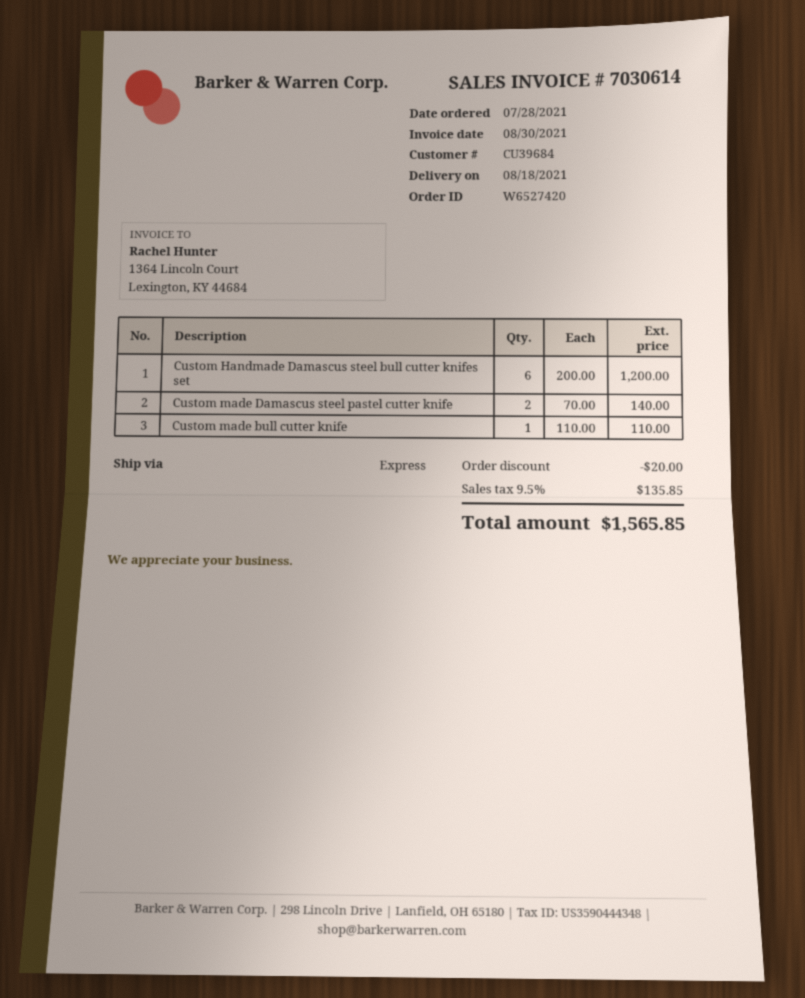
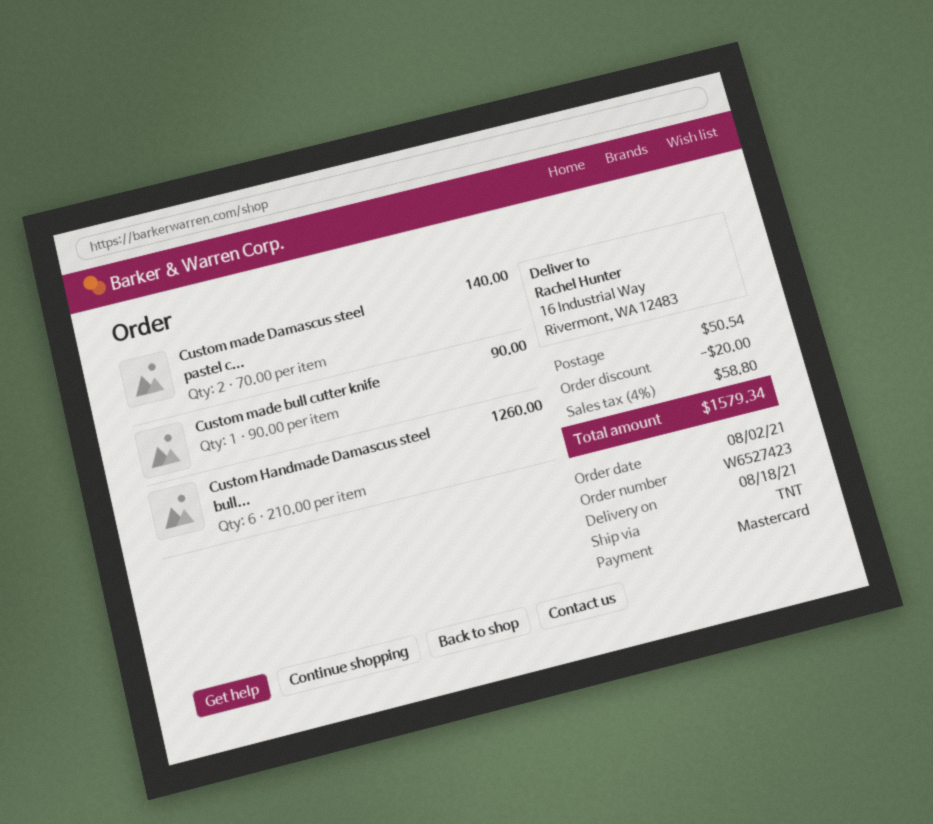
order number: W6527420 -> W6527423
order date: 2021-07-28 -> 2021-08-02
shipping method: express -> TNT
Custom Handmade Damascus steel bull cutter knifes set: 6 x 200.00 = 1200.00 -> 6 x 210.00 = 1260.00
Custom made bull cutter knife: 1 x 110.00 = 110.00 -> 1 x 90.00 = 90.00
shipping: none -> 50.54
tax: 9.5% = 135.85 -> 4% = 58.80
total: 1565.85 -> 1579.34

